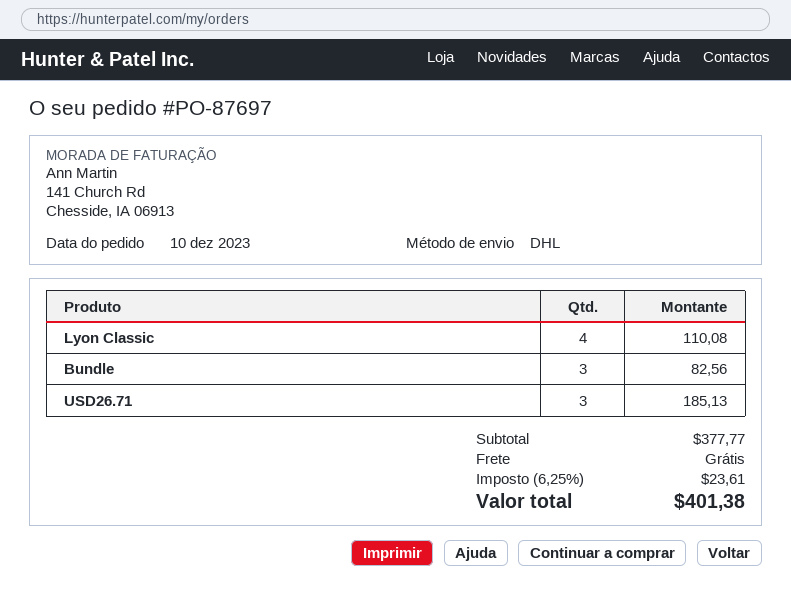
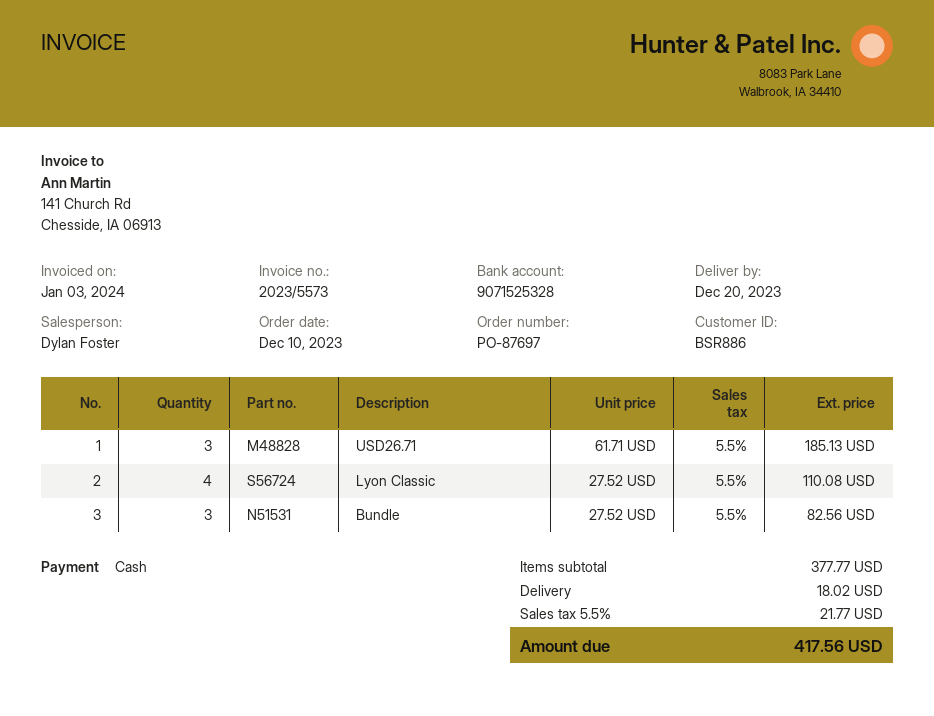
shipping: 0.00 -> 18.02
tax: 6.25% = 23.61 -> 5.5% = 21.77
total: 401.38 -> 417.56

